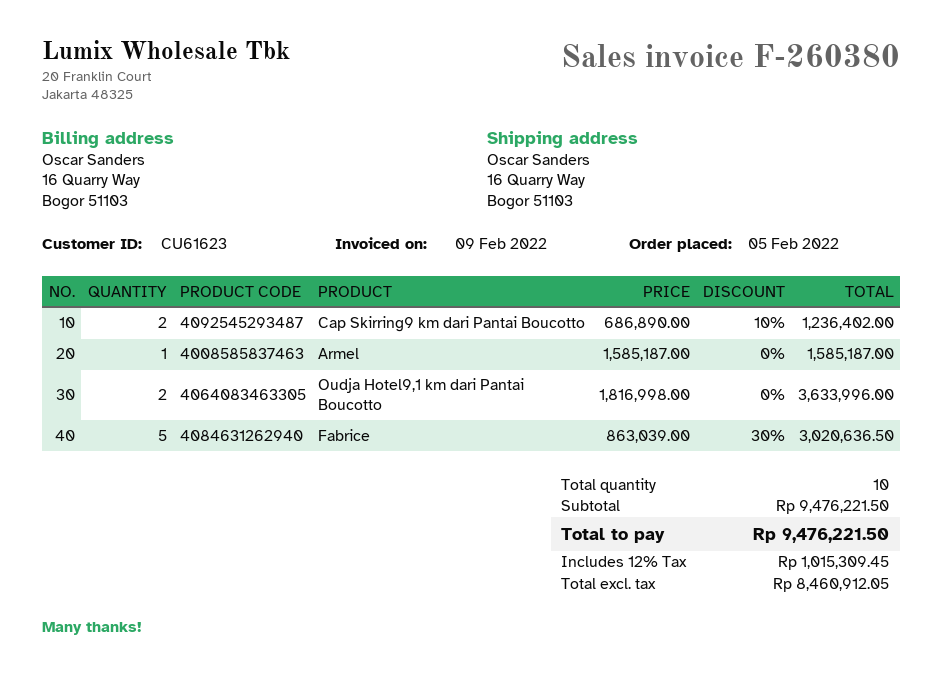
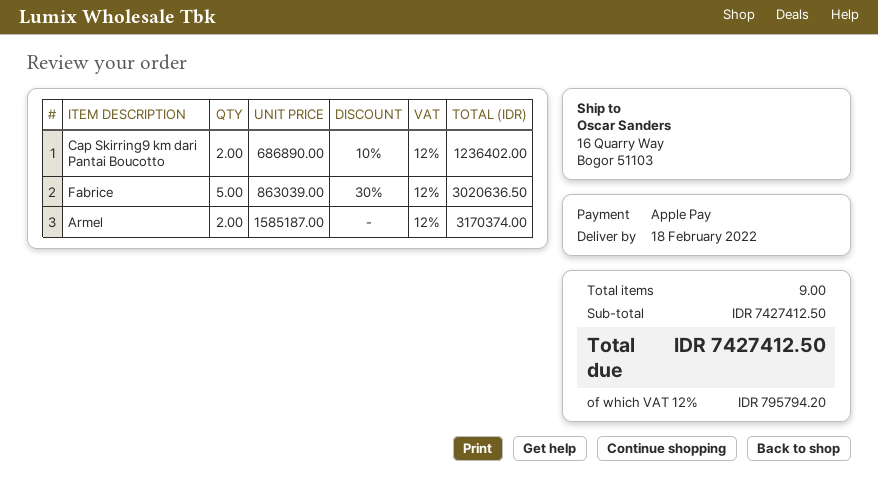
Armel: 1 x 1585187.00 = 1585187.00 -> 2 x 1585187.00 = 3170374.00
Oudja Hotel9,1 km dari Pantai Boucotto: 2 x 1816998.00 = 3633996.00 -> none
total quantity: 10 -> 9
subtotal: 9476221.50 -> 7427412.50
tax: 12% = 1015309.45 -> 12% = 795794.20
total: 9476221.50 -> 7427412.50

